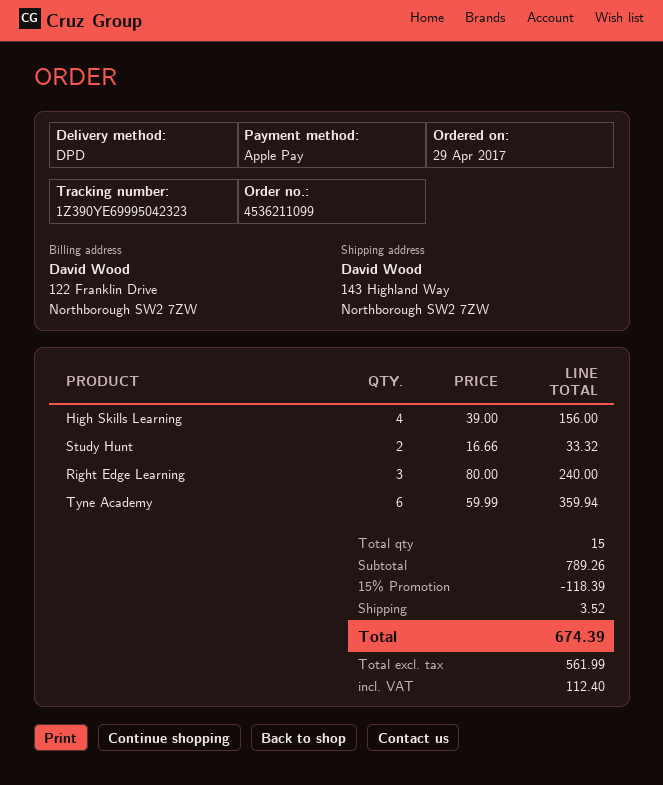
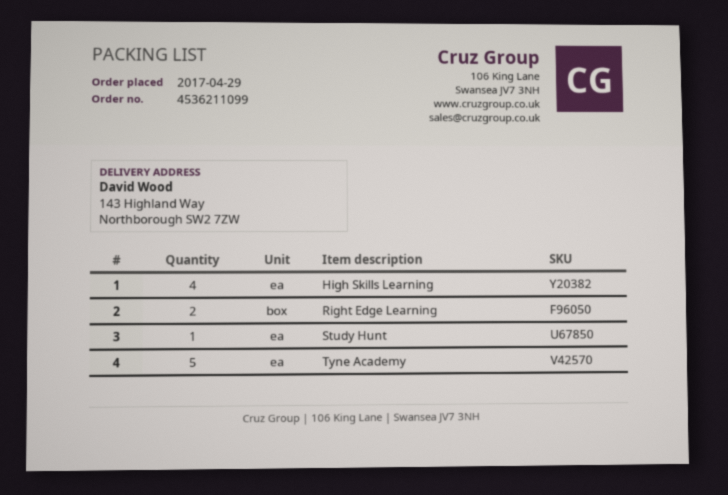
Study Hunt: 2 -> 1
Right Edge Learning: 3 -> 2
Tyne Academy: 6 -> 5

